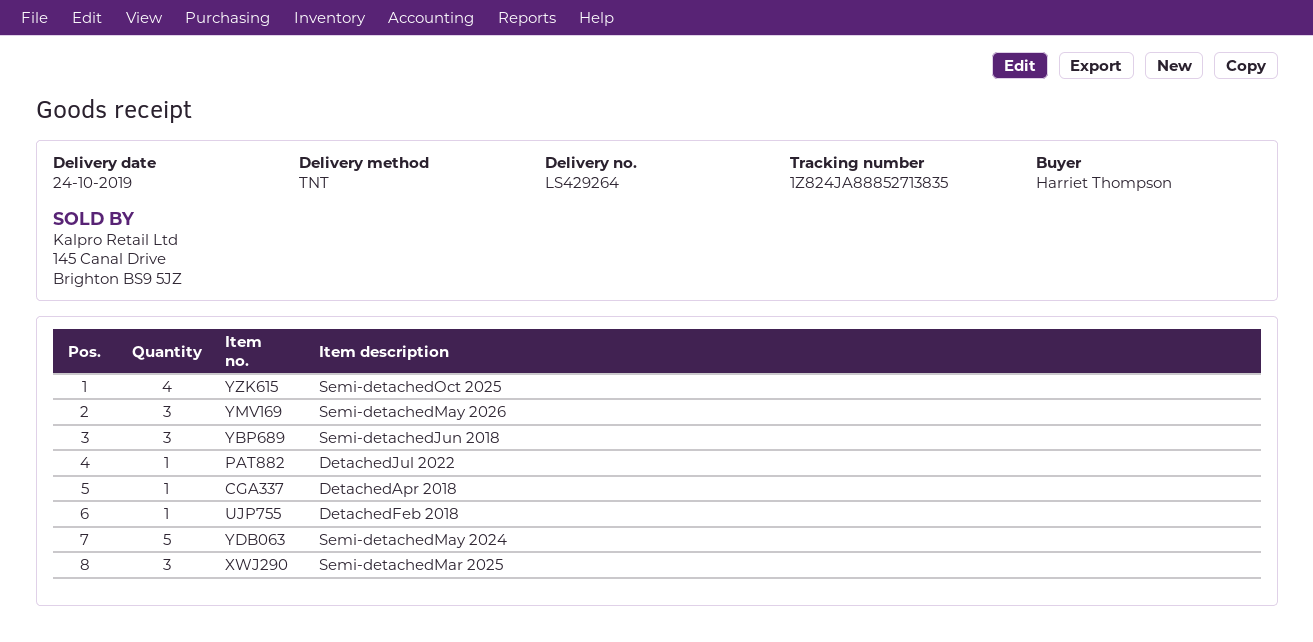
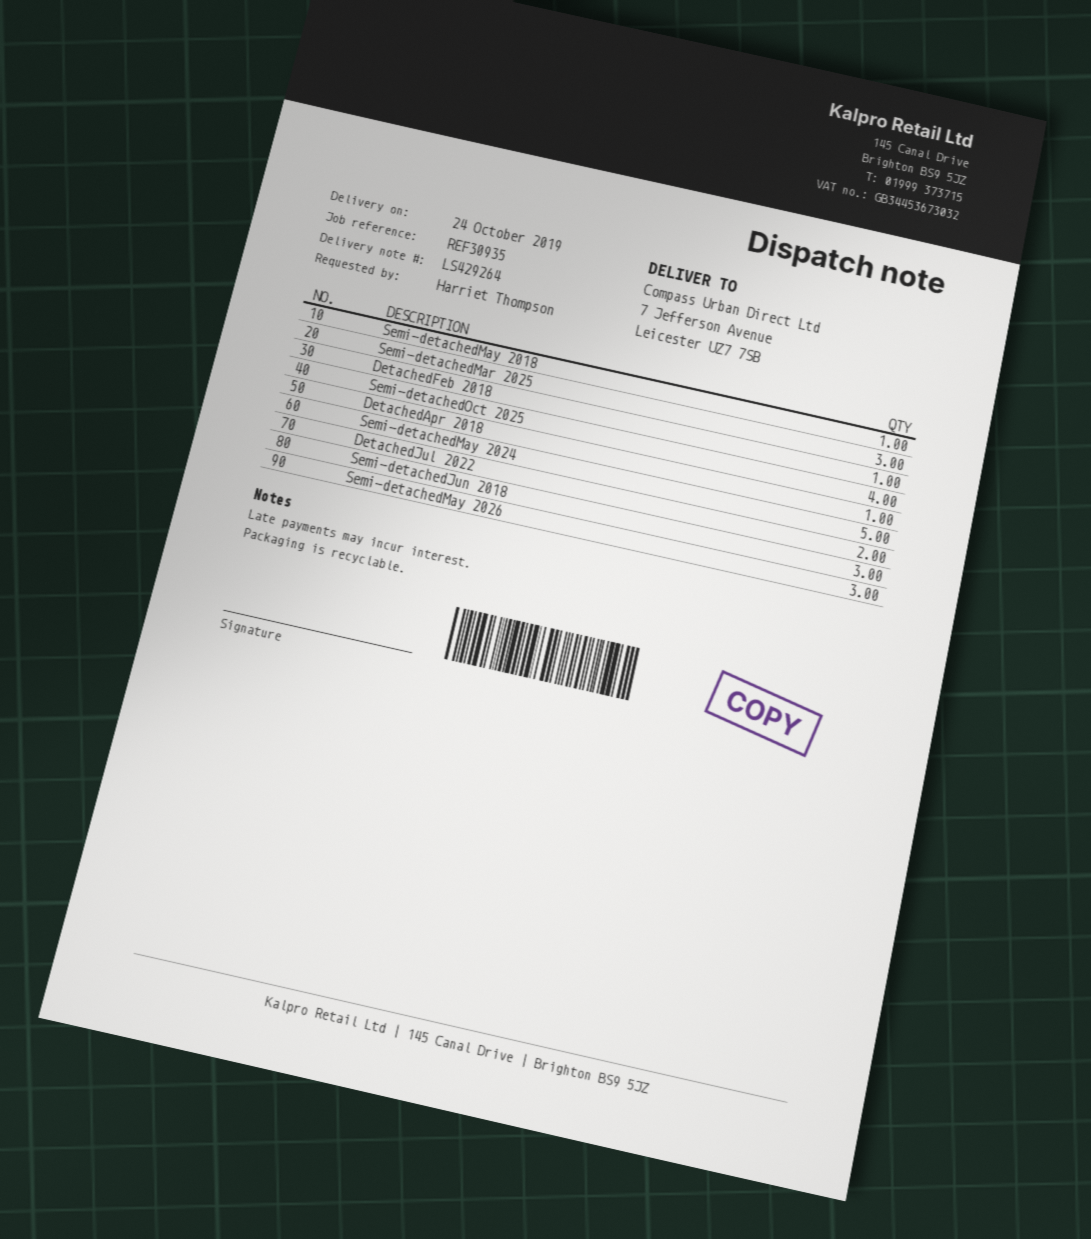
DetachedJul 2022: 1 -> 2
Semi-detachedMay 2018: none -> 1

